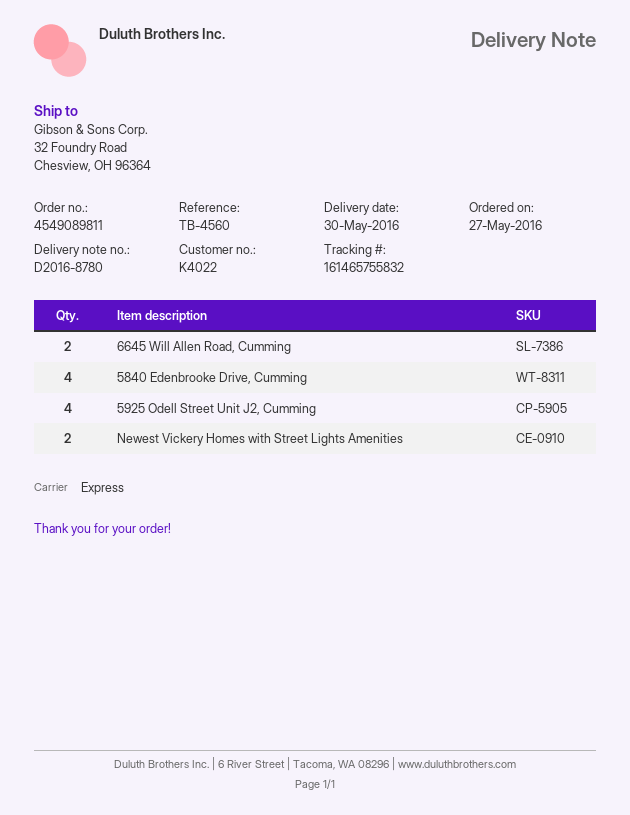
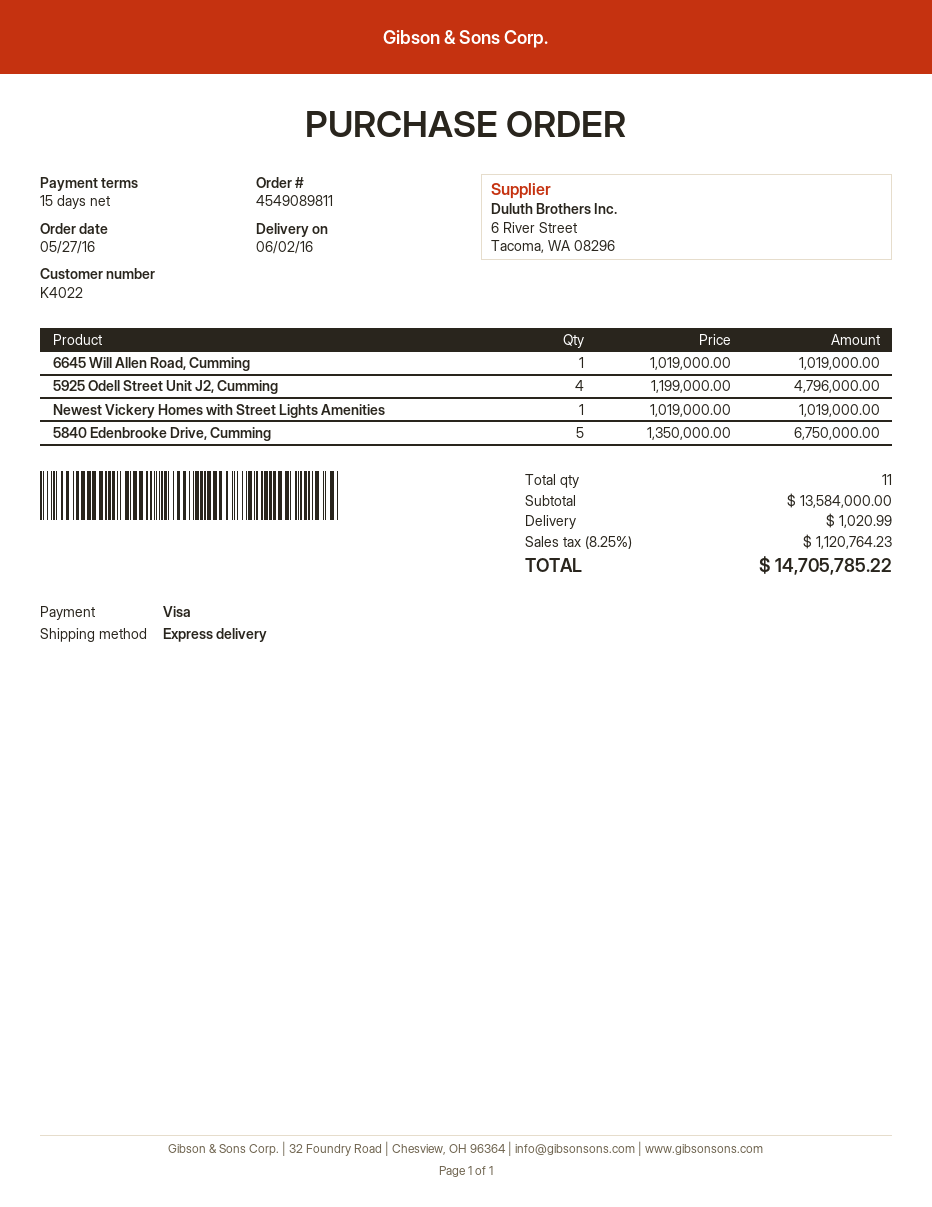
delivery date: 2016-05-30 -> 2016-06-02
6645 Will Allen Road, Cumming: 2 -> 1
5840 Edenbrooke Drive, Cumming: 4 -> 5
Newest Vickery Homes with Street Lights Amenities: 2 -> 1

